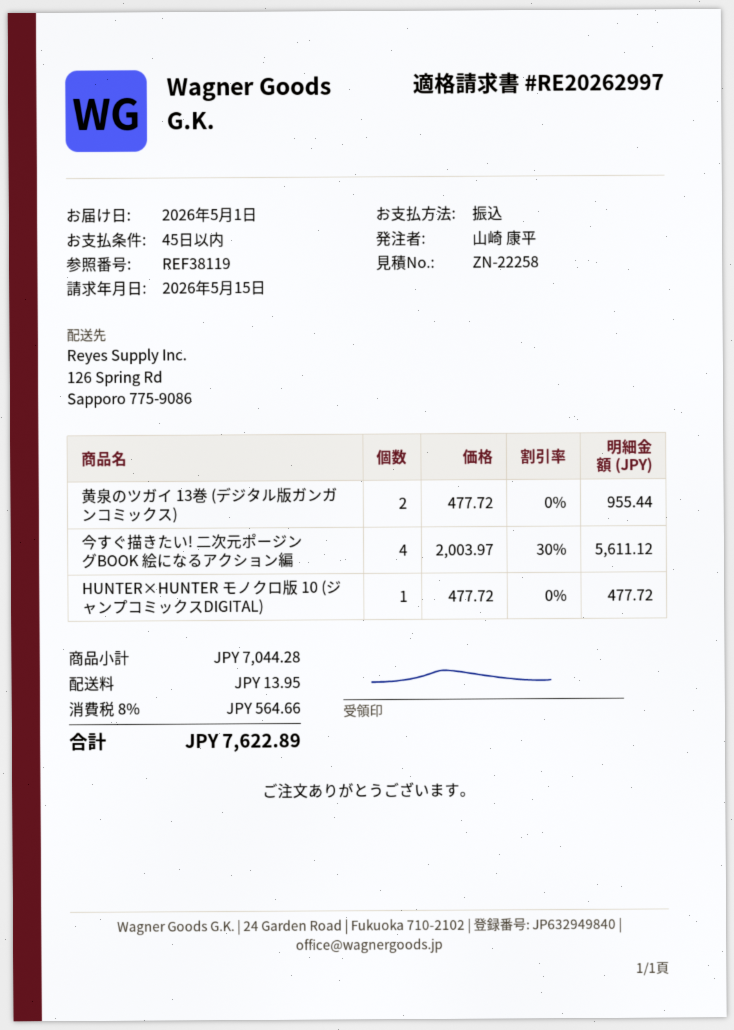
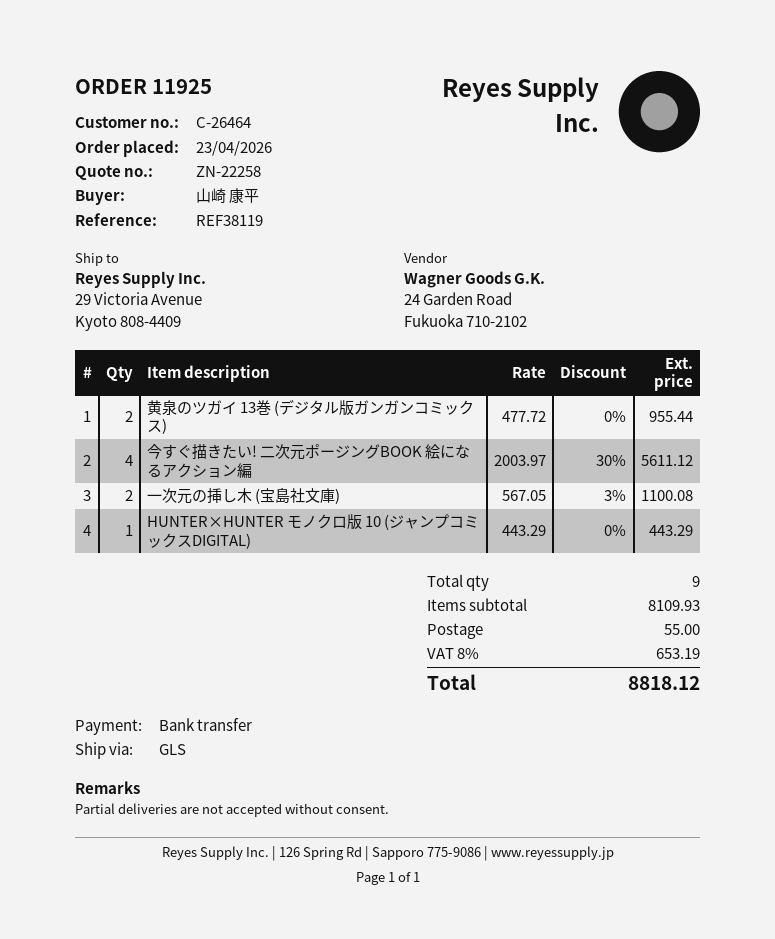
ship to: 126 Spring Rd, Sapporo 775-9086 -> 29 Victoria Avenue, Kyoto 808-4409
HUNTER×HUNTER モノクロ版 10 (ジャンプコミックスDIGITAL): 1 x 477.72 = 477.72 -> 1 x 443.29 = 443.29
一次元の挿し木 (宝島社文庫): none -> 2 x 567.05 - 3% = 1100.08
subtotal: 7044.28 -> 8109.93
shipping: 13.95 -> 55.00
tax: 8% = 564.66 -> 8% = 653.19
total: 7622.89 -> 8818.12

